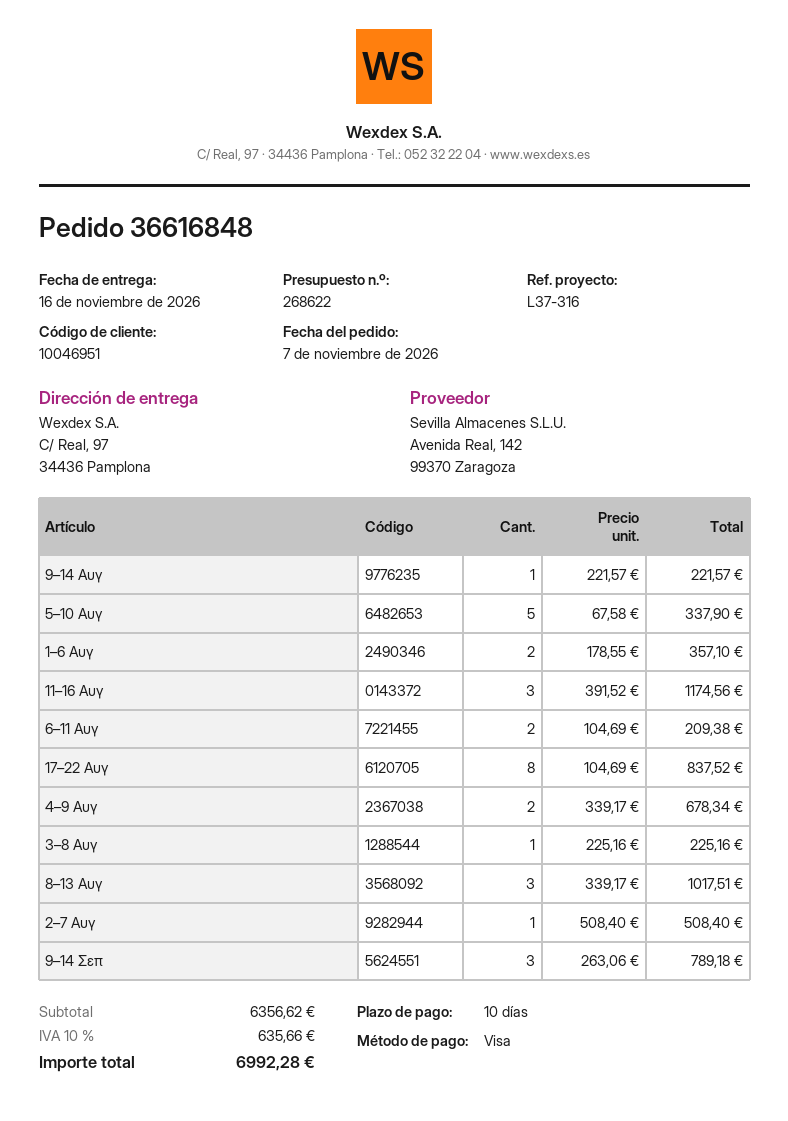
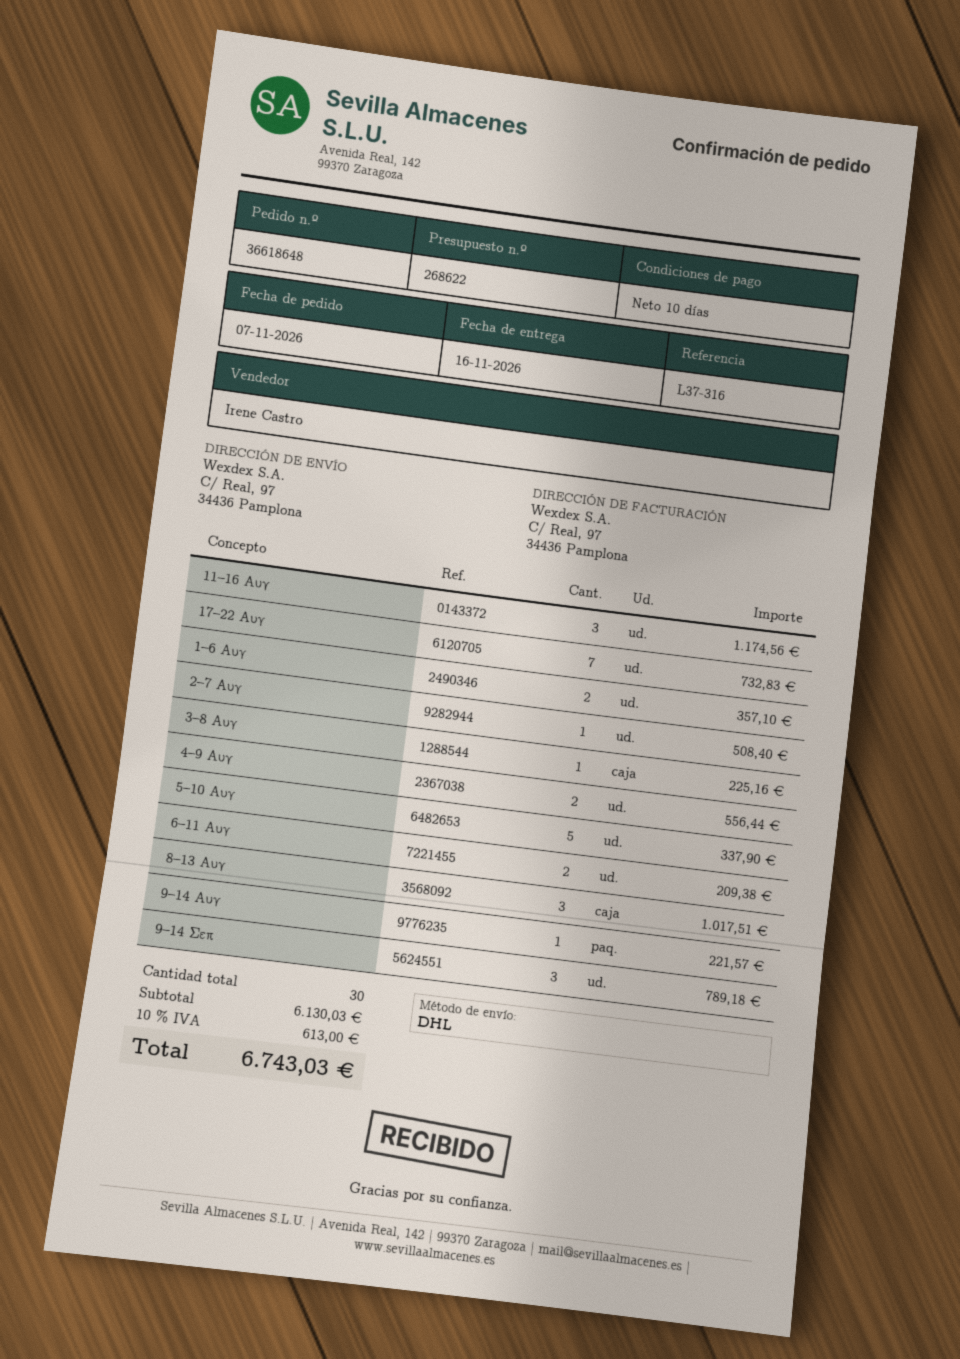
order number: 36616848 -> 36618648
17–22 Αυγ: 8 for 837.52 -> 7 for 732.83
4–9 Αυγ: 2 for 678.34 -> 2 for 556.44
subtotal: 6356.62 -> 6130.03
tax: 10% = 635.66 -> 10% = 613.00
total: 6992.28 -> 6743.03

